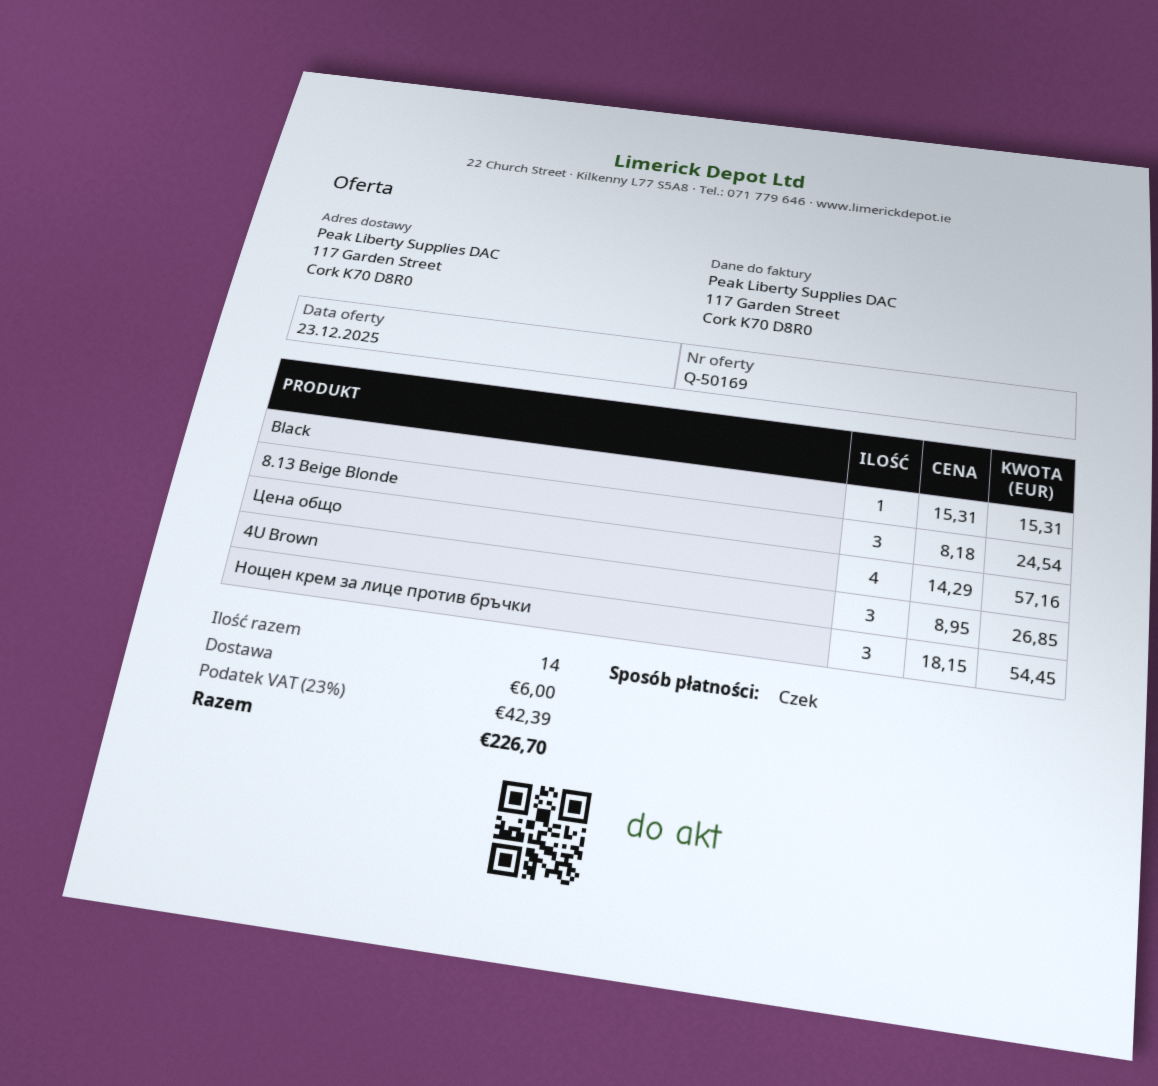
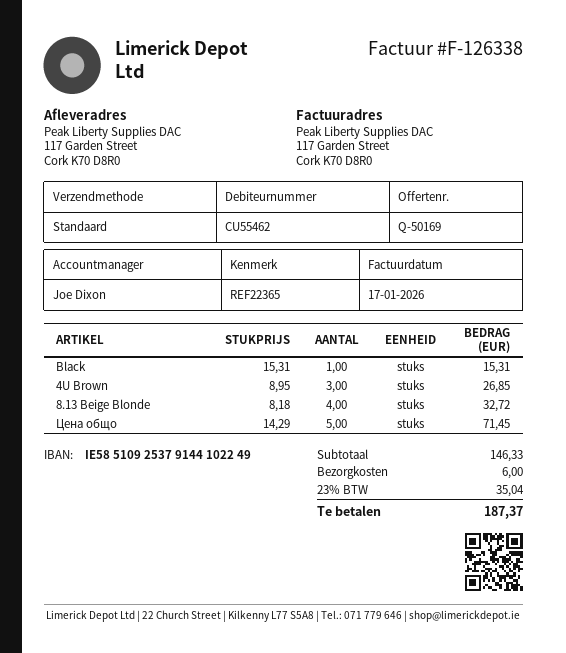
8.13 Beige Blonde: 3 x 8.18 = 24.54 -> 4 x 8.18 = 32.72
Цена общо: 4 x 14.29 = 57.16 -> 5 x 14.29 = 71.45
Нощен крем за лице против бръчки: 3 x 18.15 = 54.45 -> none
tax: 23% = 42.39 -> 23% = 35.04
total: 226.70 -> 187.37

